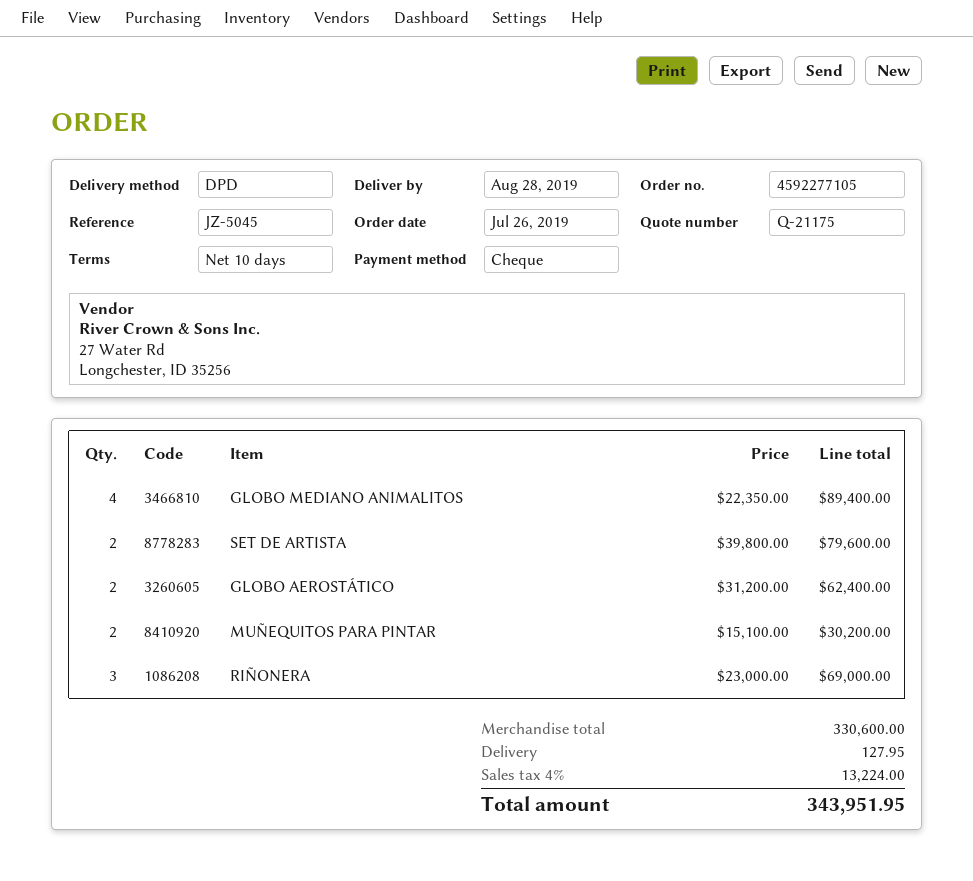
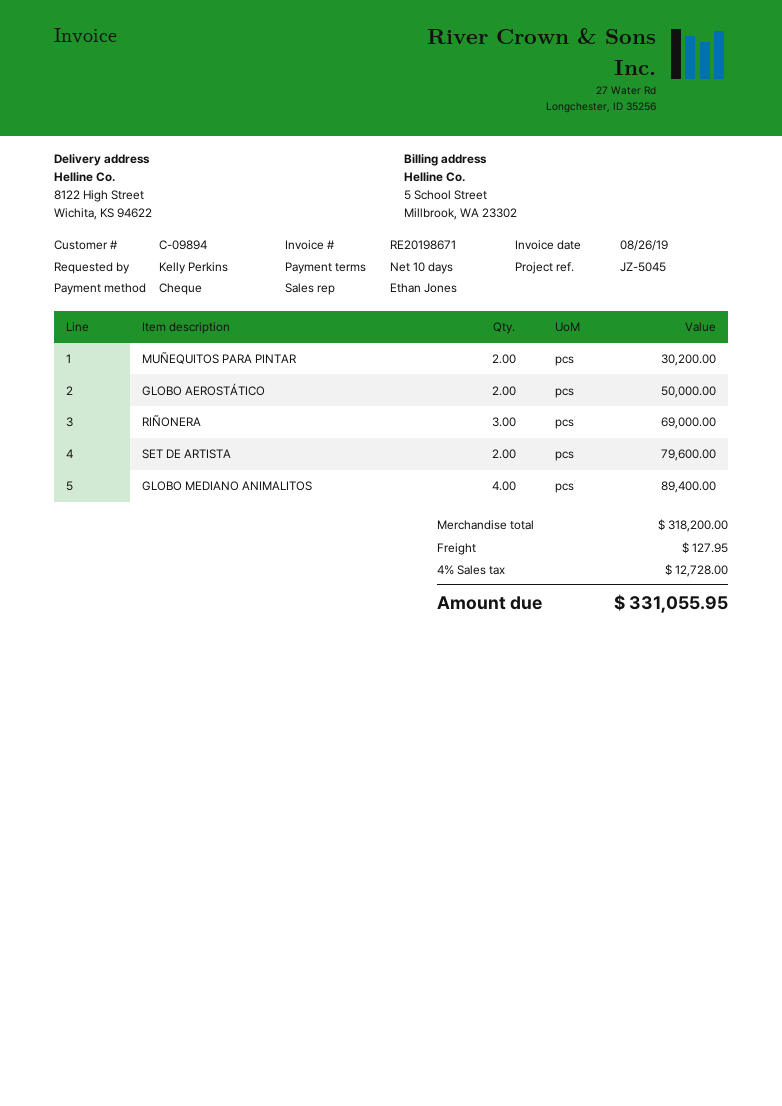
GLOBO AEROSTÁTICO: 2 for 62400.00 -> 2 for 50000.00
subtotal: 330600.00 -> 318200.00
tax: 4% = 13224.00 -> 4% = 12728.00
total: 343951.95 -> 331055.95

